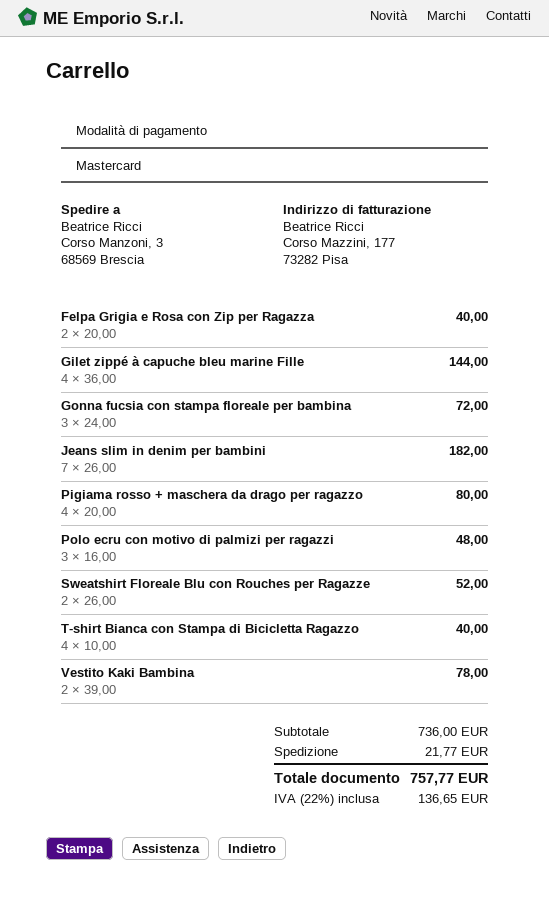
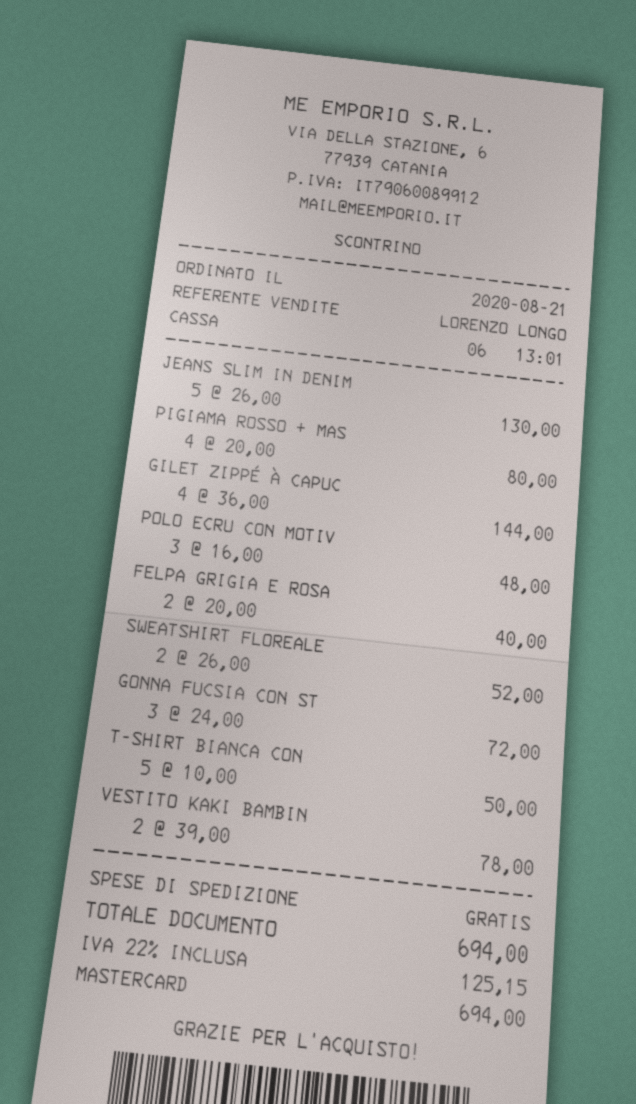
Jeans slim in denim per bambini: 7 x 26.00 = 182.00 -> 5 x 26.00 = 130.00
T-shirt Bianca con Stampa di Bicicletta Ragazzo: 4 x 10.00 = 40.00 -> 5 x 10.00 = 50.00
shipping: 21.77 -> 0.00
tax: 22% = 136.65 -> 22% = 125.15
total: 757.77 -> 694.00

